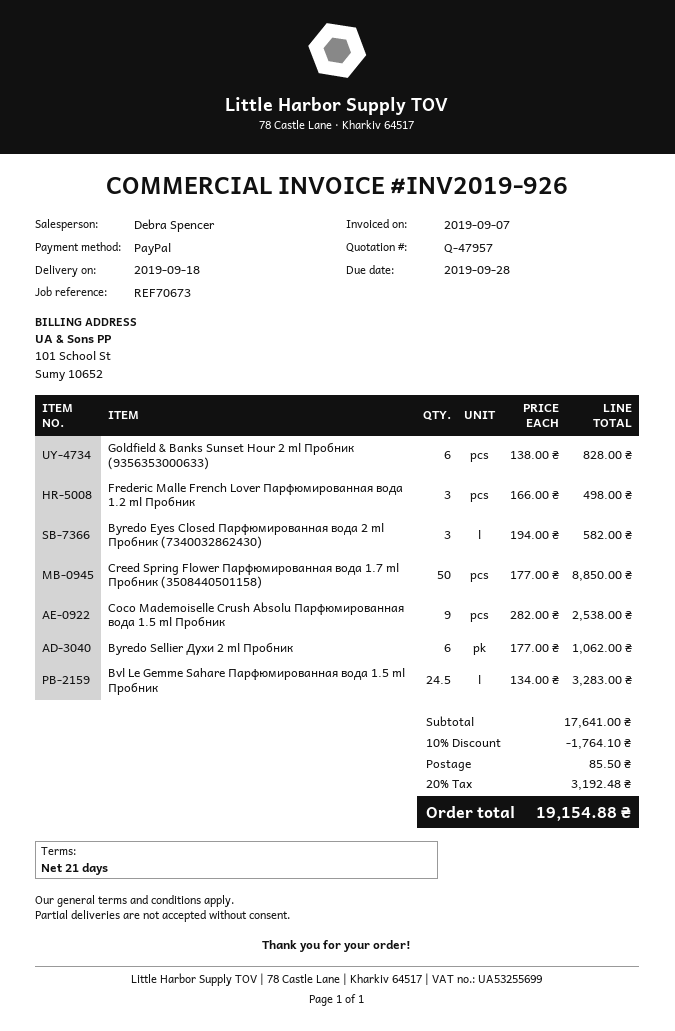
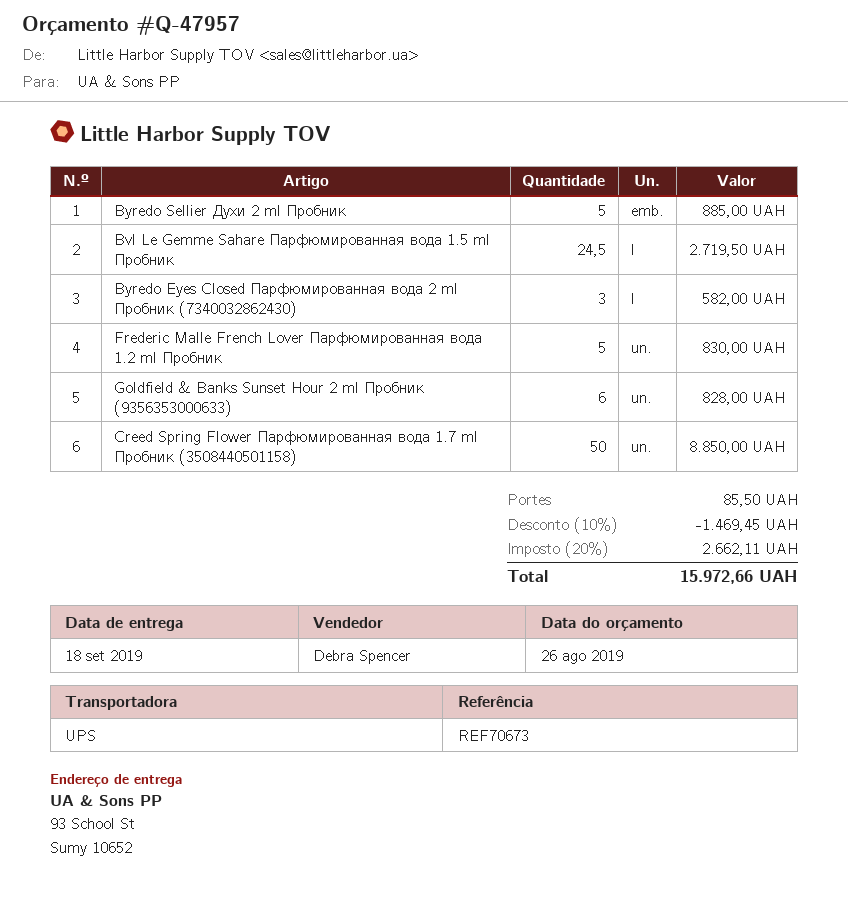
Frederic Malle French Lover Парфюмированная вода 1.2 ml Пробник: 3 for 498.00 -> 5 for 830.00
Coco Mademoiselle Crush Absolu Парфюмированная вода 1.5 ml Пробник: 9 for 2538.00 -> none
Byredo Sellier Духи 2 ml Пробник: 6 for 1062.00 -> 5 for 885.00
Bvl Le Gemme Sahare Парфюмированная вода 1.5 ml Пробник: 24.5 for 3283.00 -> 24.5 for 2719.50
discount: 10% = 1764.10 -> 10% = 1469.45
tax: 20% = 3192.48 -> 20% = 2662.11
total: 19154.88 -> 15972.66

